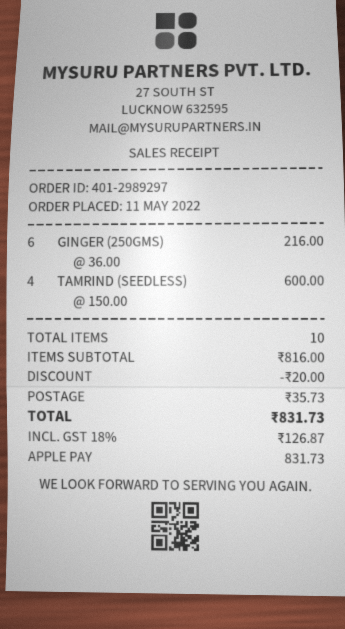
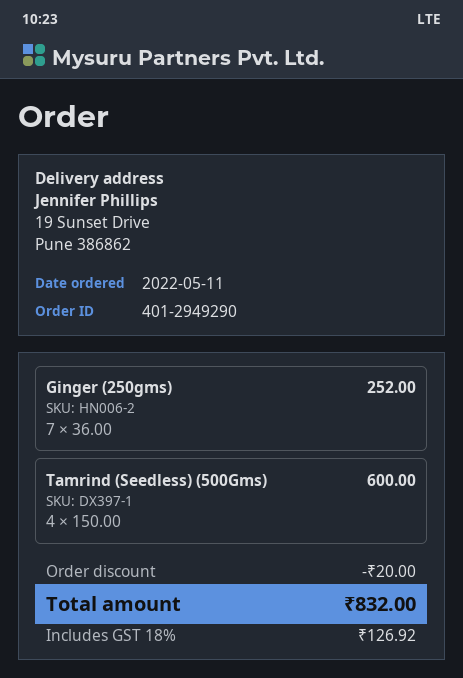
order number: 401-2989297 -> 401-2949290
GINGER (250GMS): 6 x 36.00 = 216.00 -> 7 x 36.00 = 252.00
shipping: 35.73 -> none
tax: 18% = 126.87 -> 18% = 126.92
total: 831.73 -> 832.00

